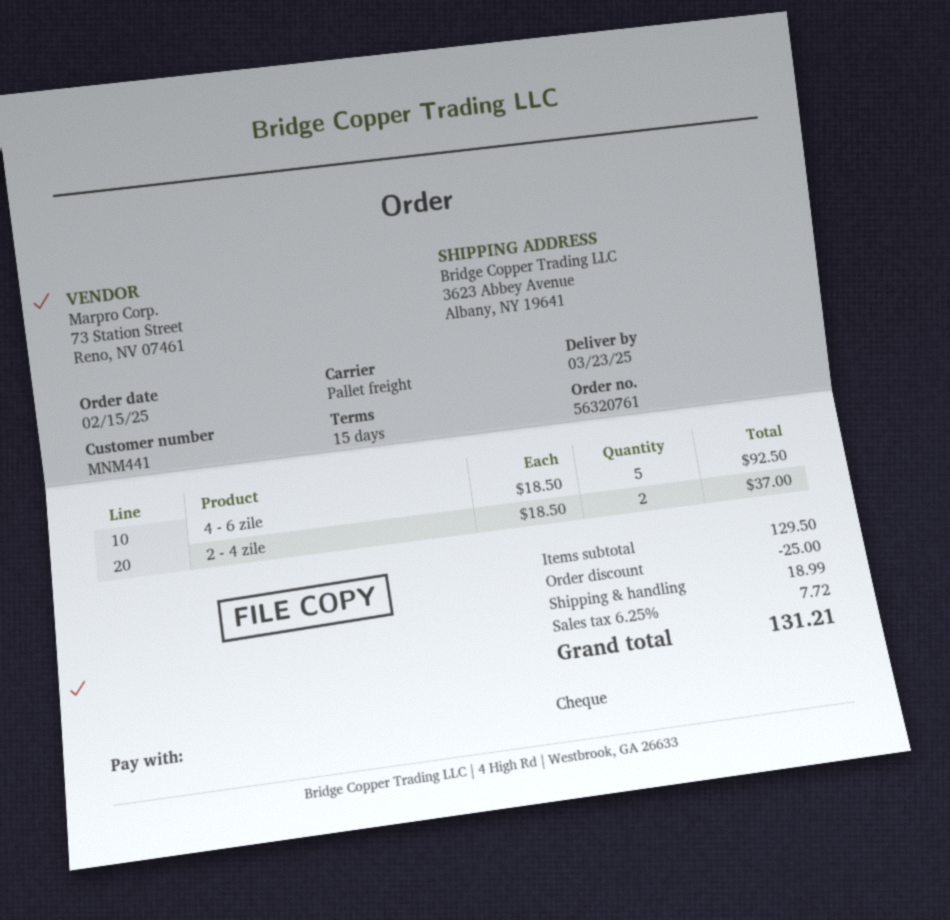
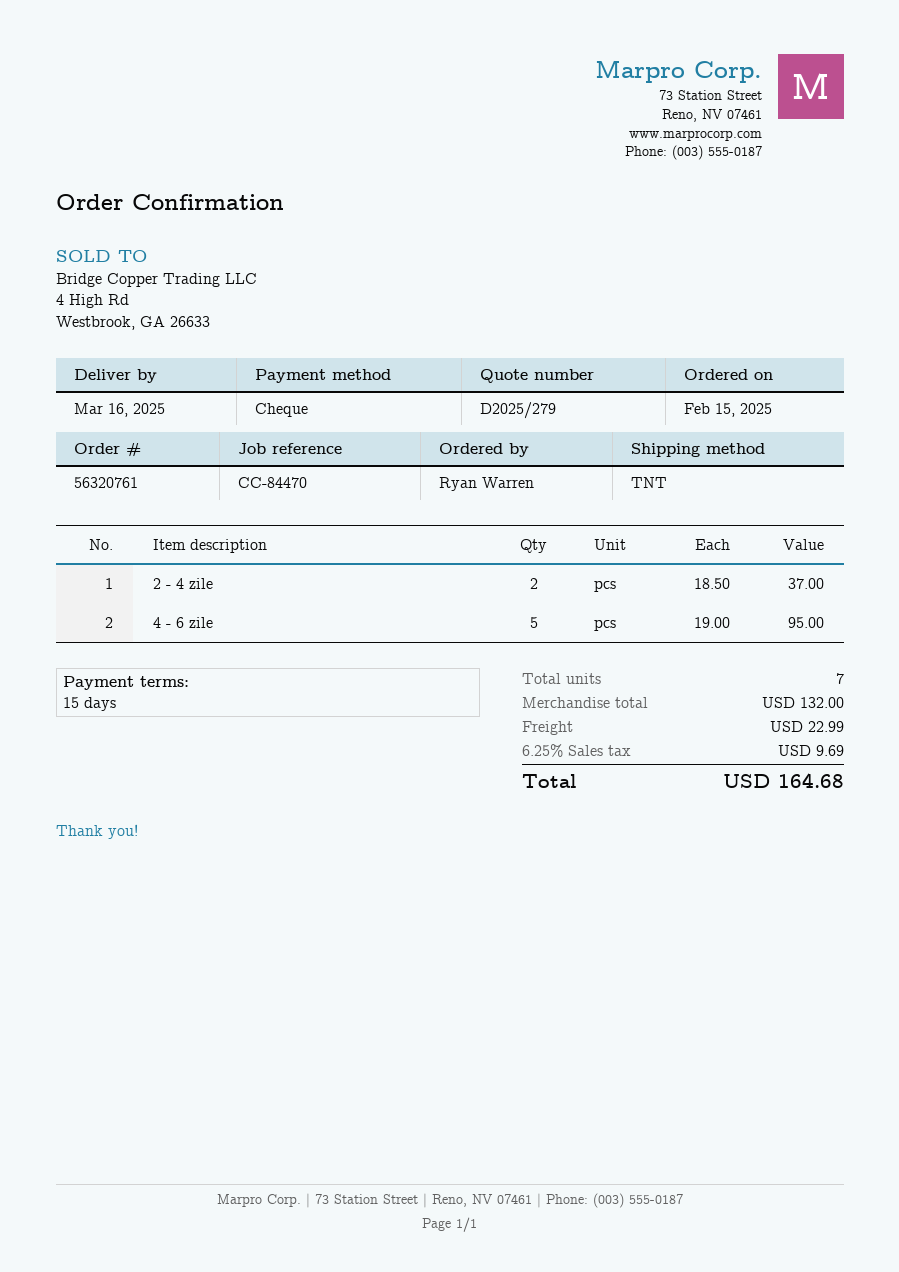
delivery date: 2025-03-23 -> 2025-03-16
shipping method: pallet freight -> TNT
4 - 6 zile: 5 x 18.50 = 92.50 -> 5 x 19.00 = 95.00
subtotal: 129.50 -> 132.00
discount: 25.00 -> none
shipping: 18.99 -> 22.99
tax: 6.25% = 7.72 -> 6.25% = 9.69
total: 131.21 -> 164.68

